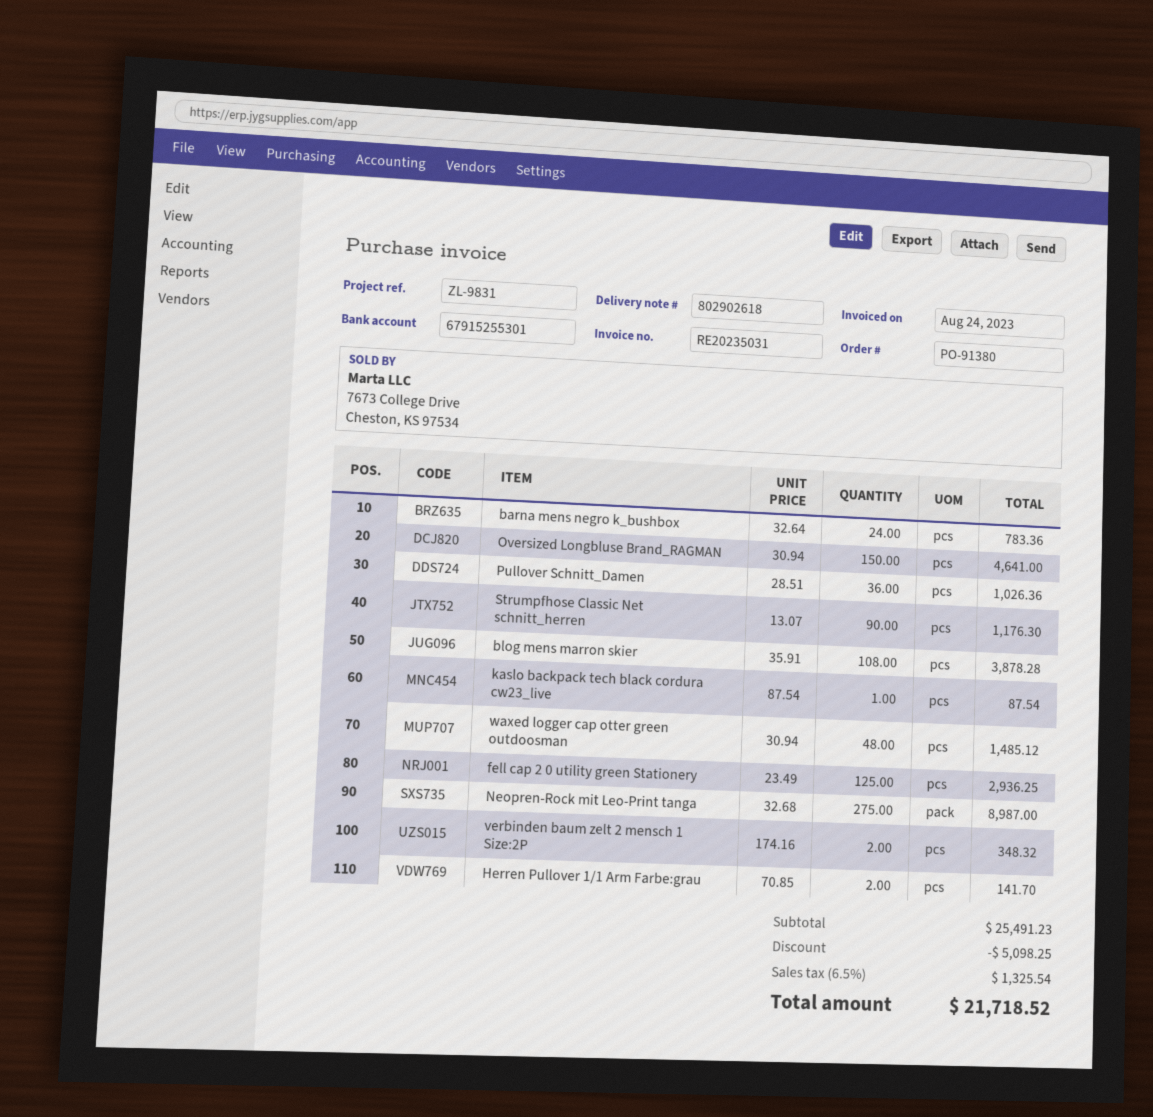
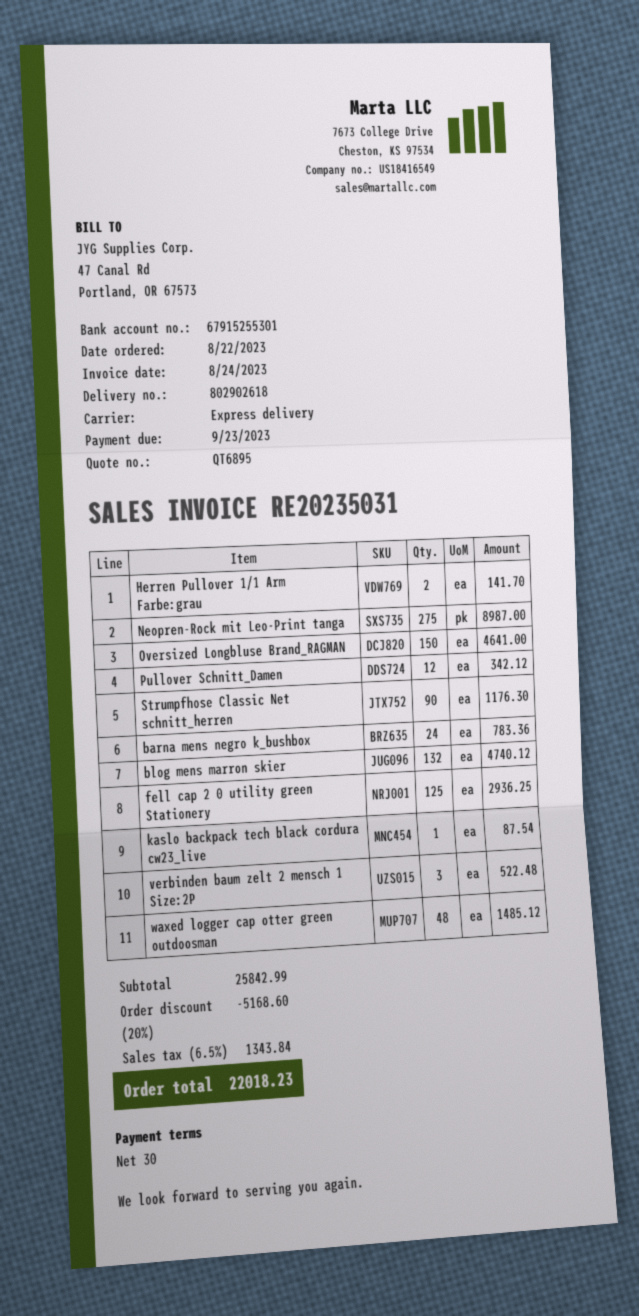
Pullover Schnitt_Damen: 36 for 1026.36 -> 12 for 342.12
blog mens marron skier: 108 for 3878.28 -> 132 for 4740.12
verbinden baum zelt 2 mensch 1 Size:2P: 2 for 348.32 -> 3 for 522.48
subtotal: 25491.23 -> 25842.99
discount: 5098.25 -> 5168.60
tax: 6.5% = 1325.54 -> 6.5% = 1343.84
total: 21718.52 -> 22018.23

